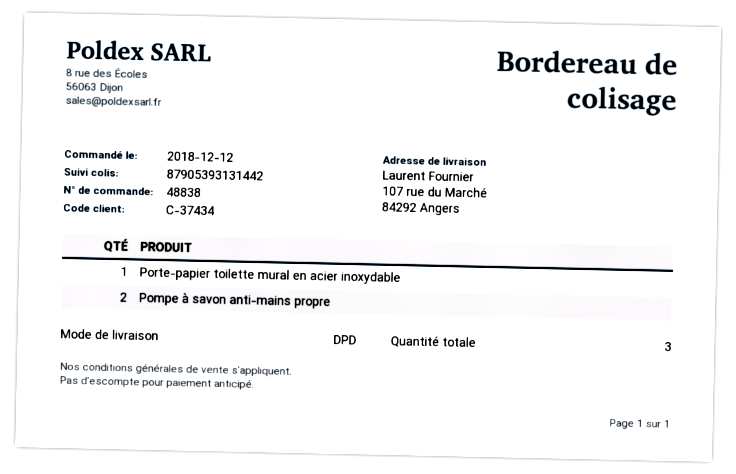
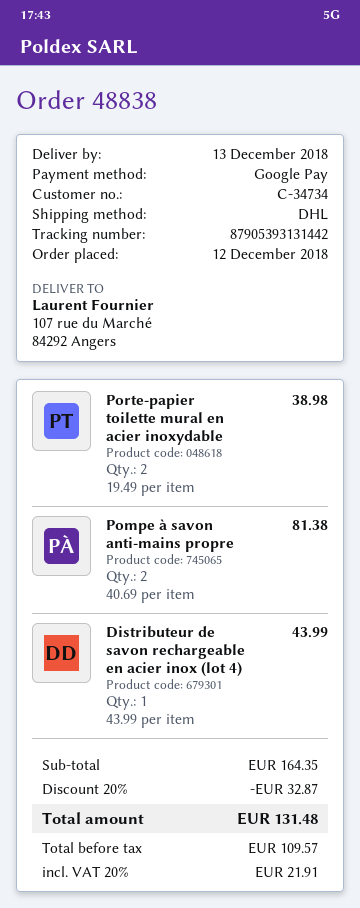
customer number: C-37434 -> C-34734
shipping method: DPD -> DHL
Porte-papier toilette mural en acier inoxydable: 1 -> 2
Distributeur de savon rechargeable en acier inox (lot 4): none -> 1

